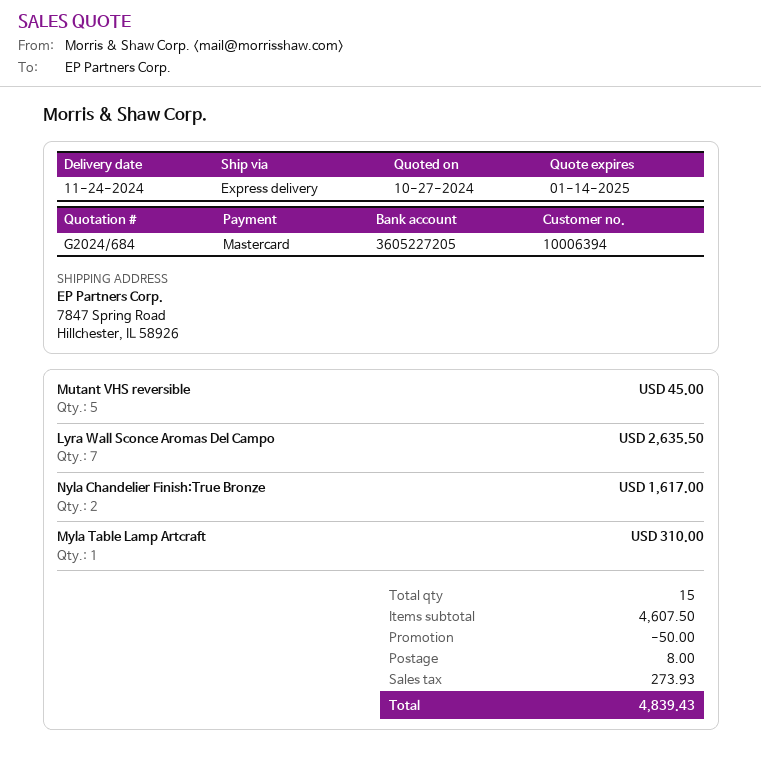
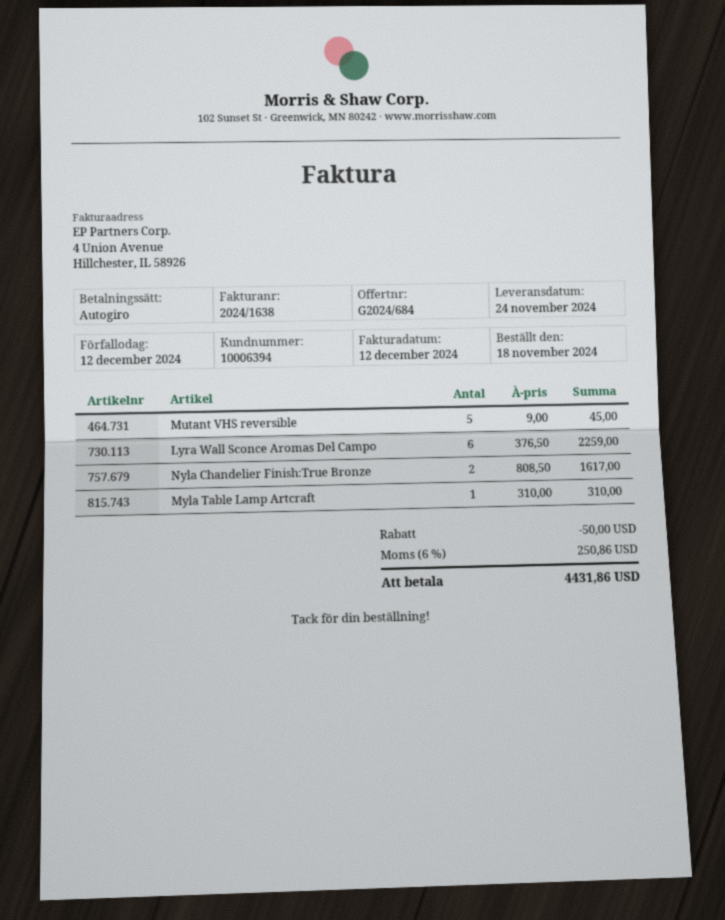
payment method: Mastercard -> direct debit
Lyra Wall Sconce Aromas Del Campo: 7 for 2635.50 -> 6 for 2259.00
shipping: 8.00 -> none
tax: 273.93 -> 250.86
total: 4839.43 -> 4431.86

